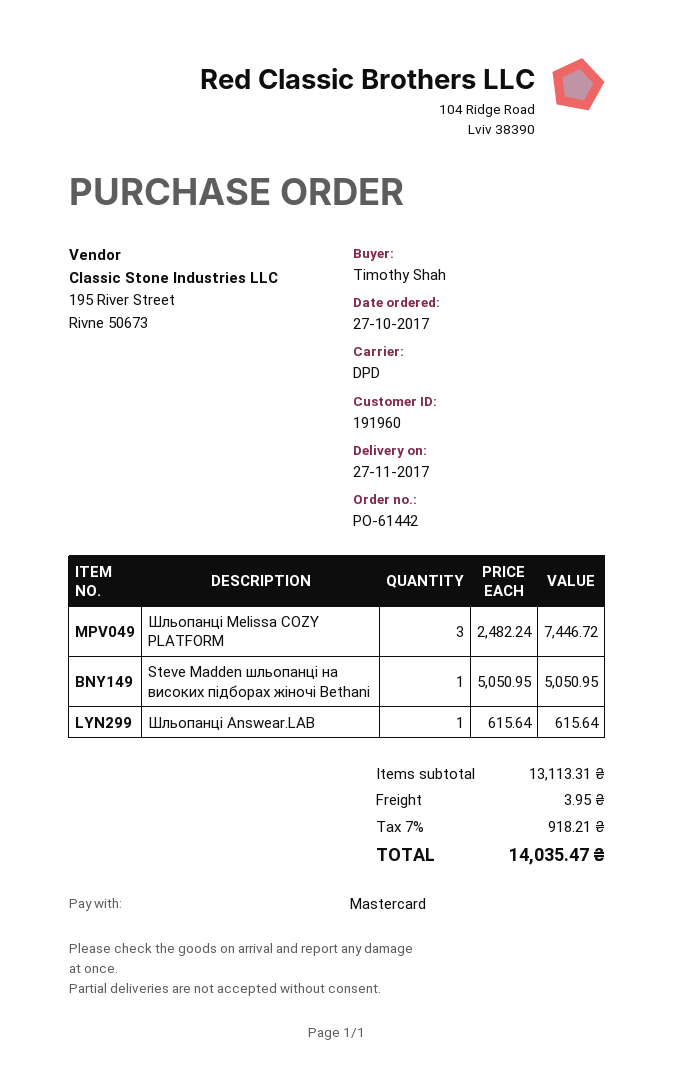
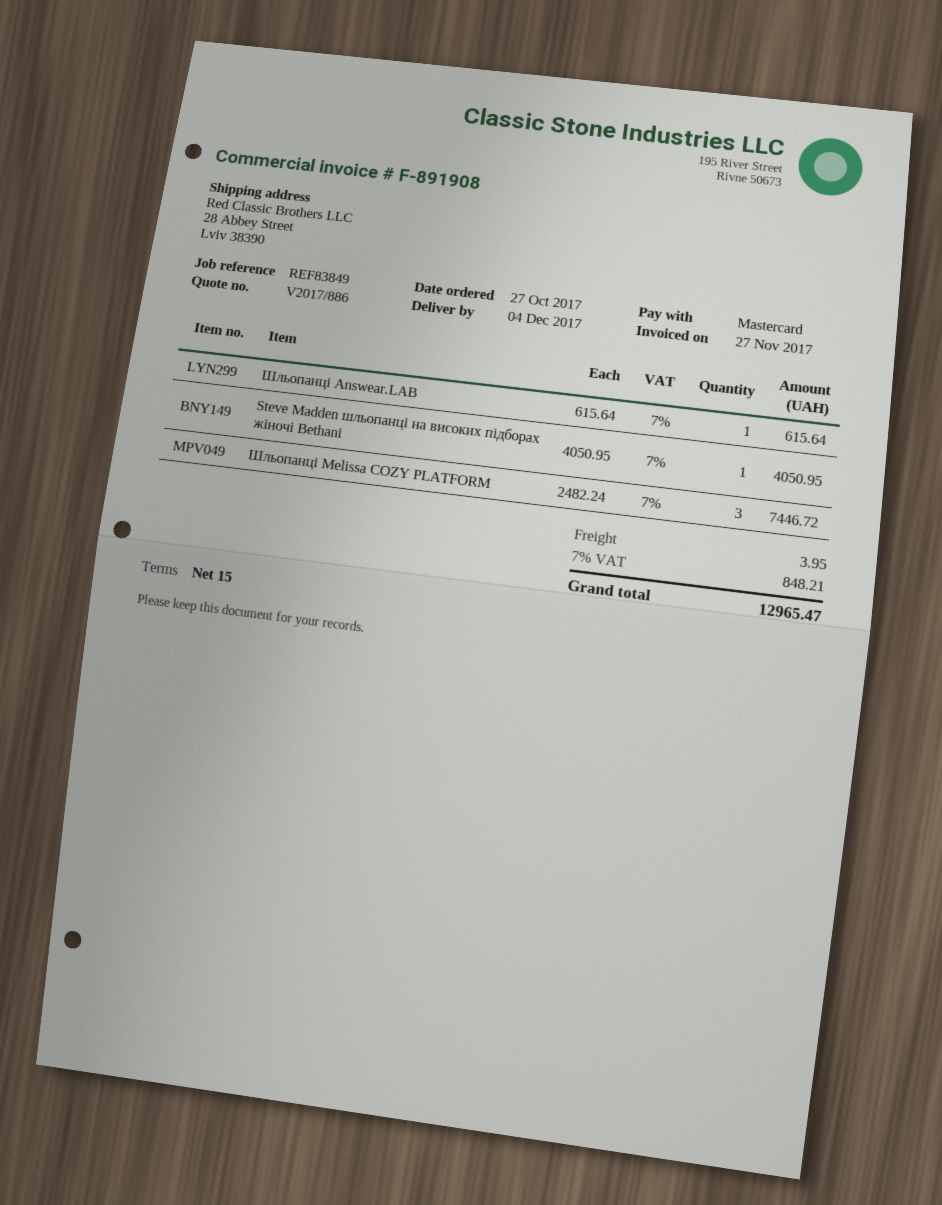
delivery date: 2017-11-27 -> 2017-12-04
Steve Madden шльопанці на високих підборах жіночі Bethani: 1 x 5050.95 = 5050.95 -> 1 x 4050.95 = 4050.95
tax: 7% = 918.21 -> 7% = 848.21
total: 14035.47 -> 12965.47

